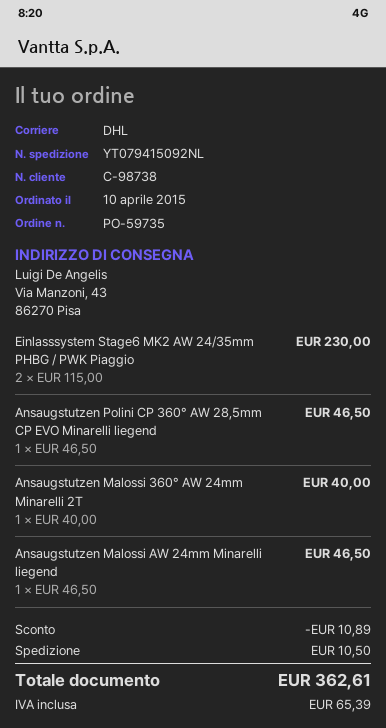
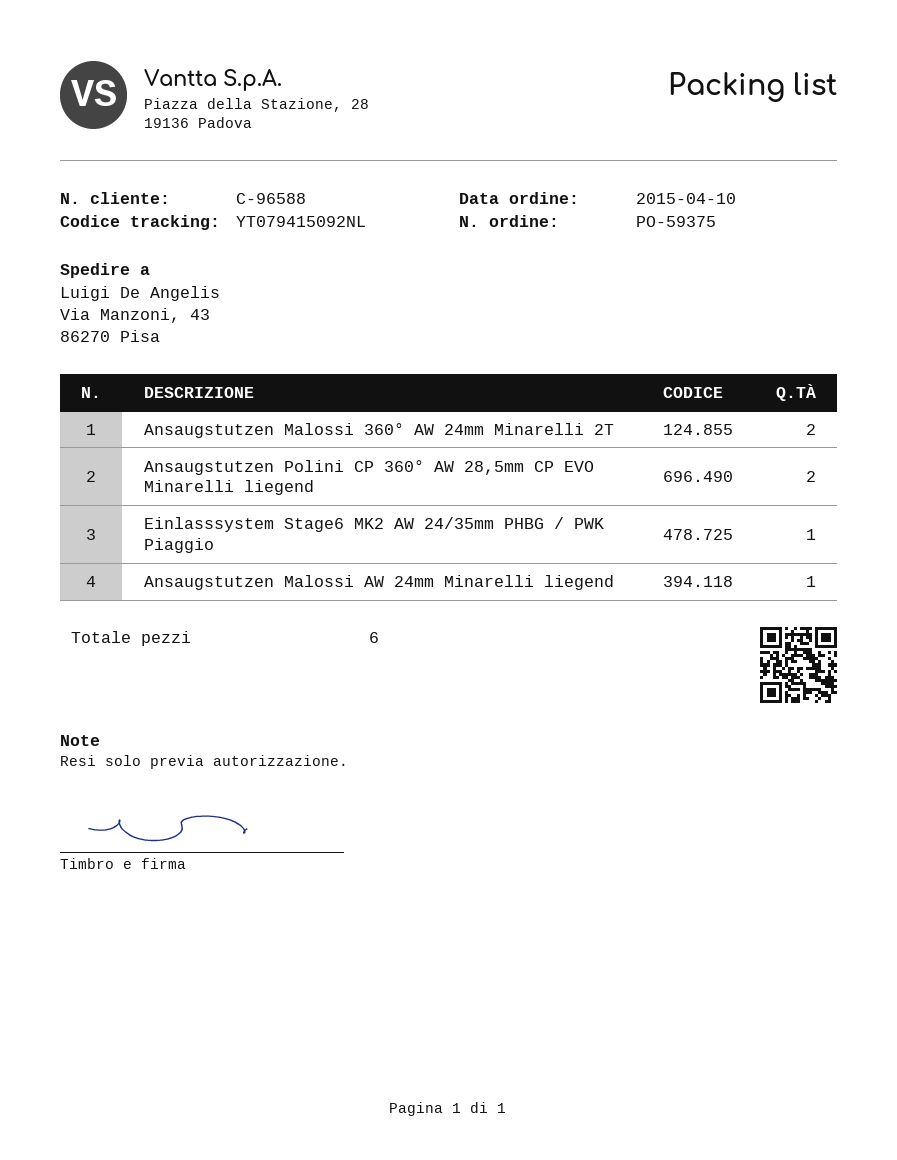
order number: PO-59735 -> PO-59375
customer number: C-98738 -> C-96588
Einlasssystem Stage6 MK2 AW 24/35mm PHBG / PWK Piaggio: 2 -> 1
Ansaugstutzen Polini CP 360° AW 28,5mm CP EVO Minarelli liegend: 1 -> 2
Ansaugstutzen Malossi 360° AW 24mm Minarelli 2T: 1 -> 2

